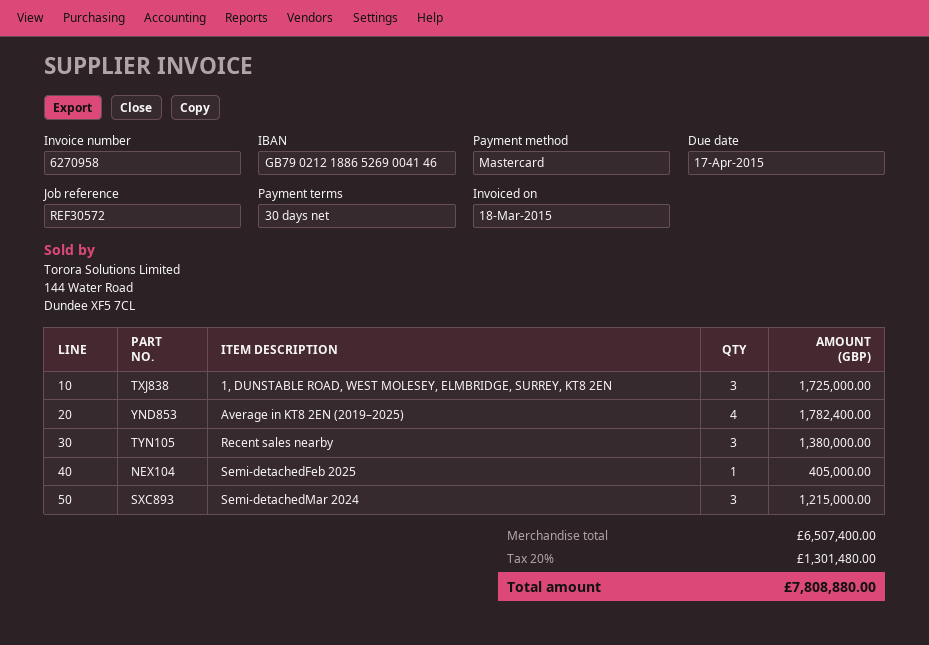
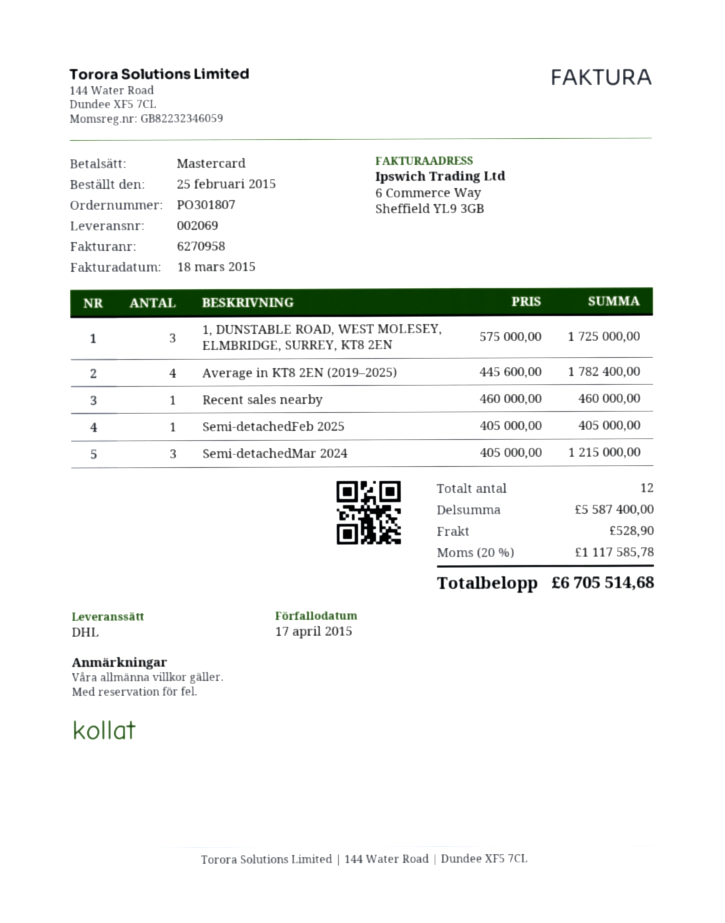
Recent sales nearby: 3 for 1380000.00 -> 1 for 460000.00
subtotal: 6507400.00 -> 5587400.00
shipping: none -> 528.90
tax: 20% = 1301480.00 -> 20% = 1117585.78
total: 7808880.00 -> 6705514.68

